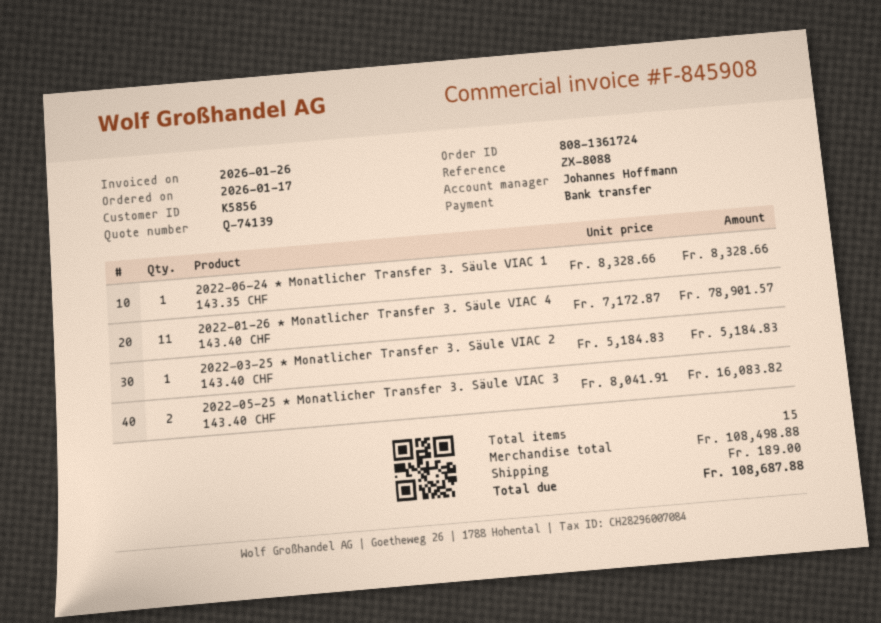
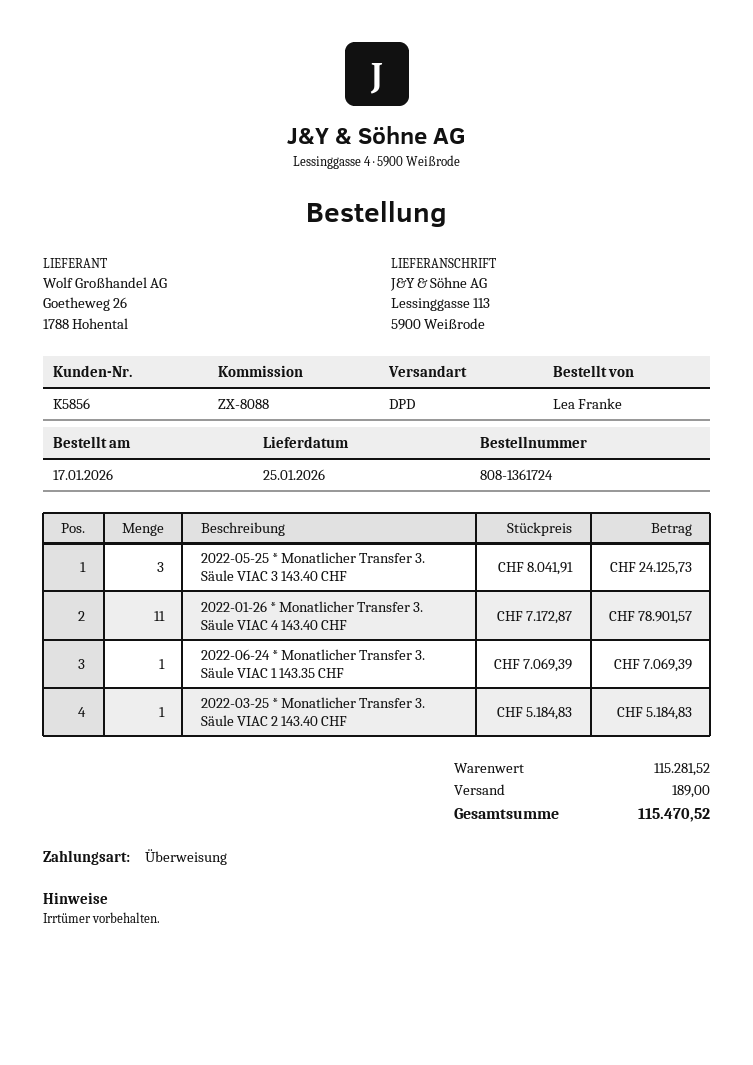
2022-06-24 * Monatlicher Transfer 3. Säule VIAC 1 143.35 CHF: 1 x 8328.66 = 8328.66 -> 1 x 7069.39 = 7069.39
2022-05-25 * Monatlicher Transfer 3. Säule VIAC 3 143.40 CHF: 2 x 8041.91 = 16083.82 -> 3 x 8041.91 = 24125.73
subtotal: 108498.88 -> 115281.52
total: 108687.88 -> 115470.52

